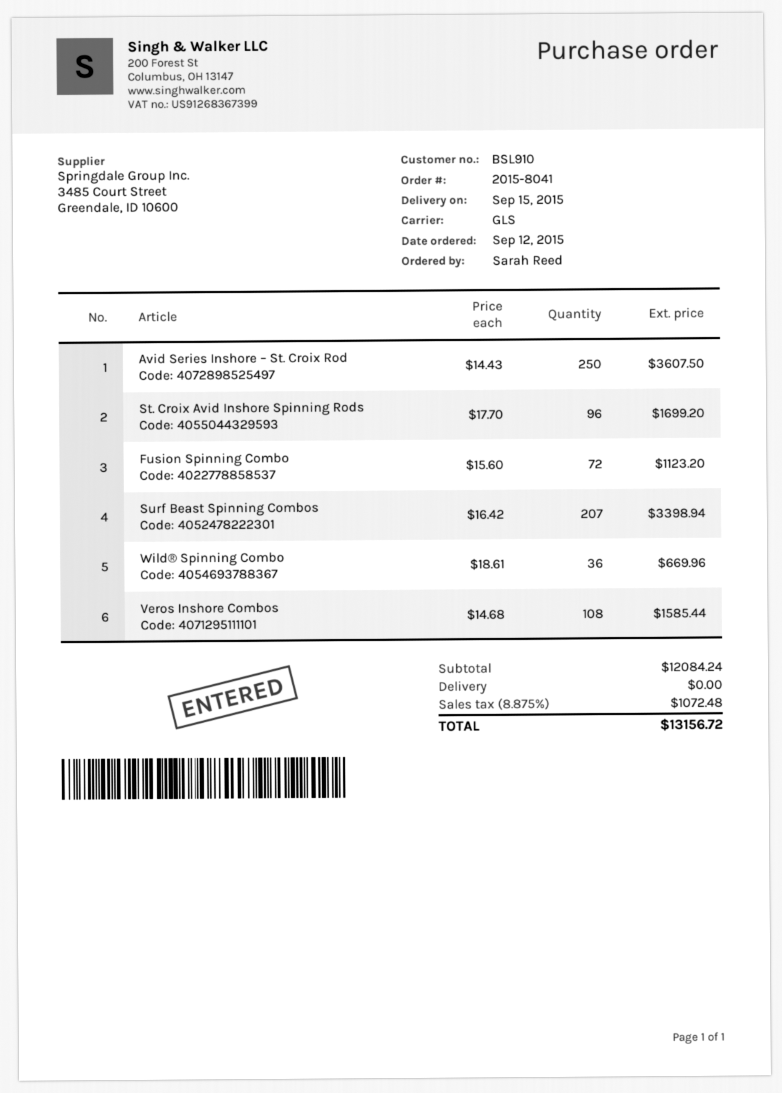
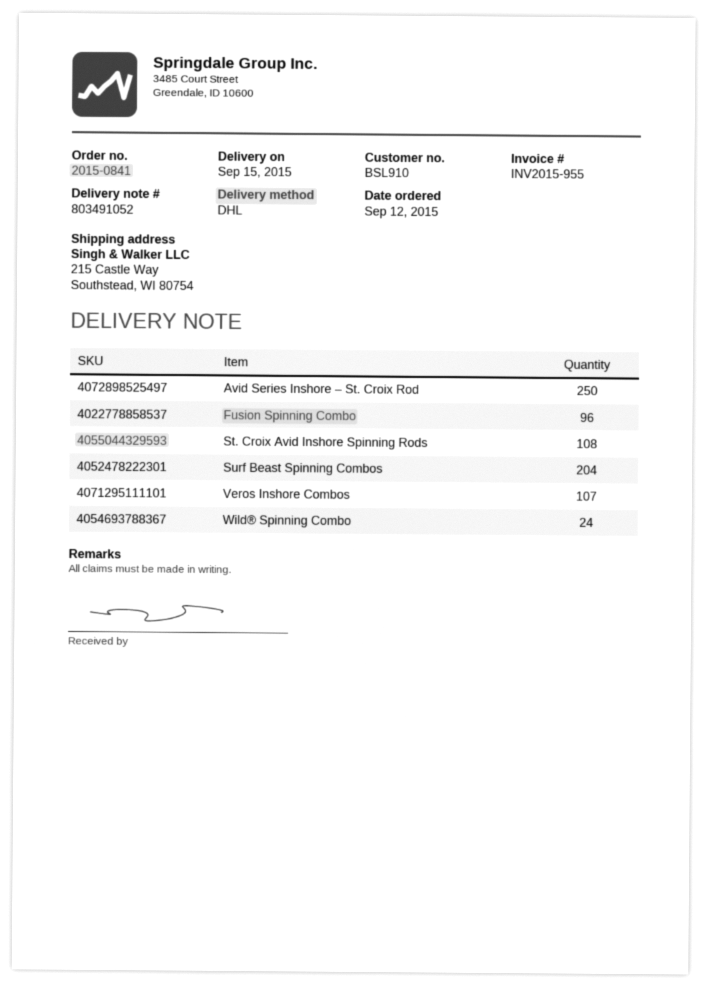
order number: 2015-8041 -> 2015-0841
shipping method: GLS -> DHL
St. Croix Avid Inshore Spinning Rods: 96 -> 108
Fusion Spinning Combo: 72 -> 96
Surf Beast Spinning Combos: 207 -> 204
Wild® Spinning Combo: 36 -> 24
Veros Inshore Combos: 108 -> 107

